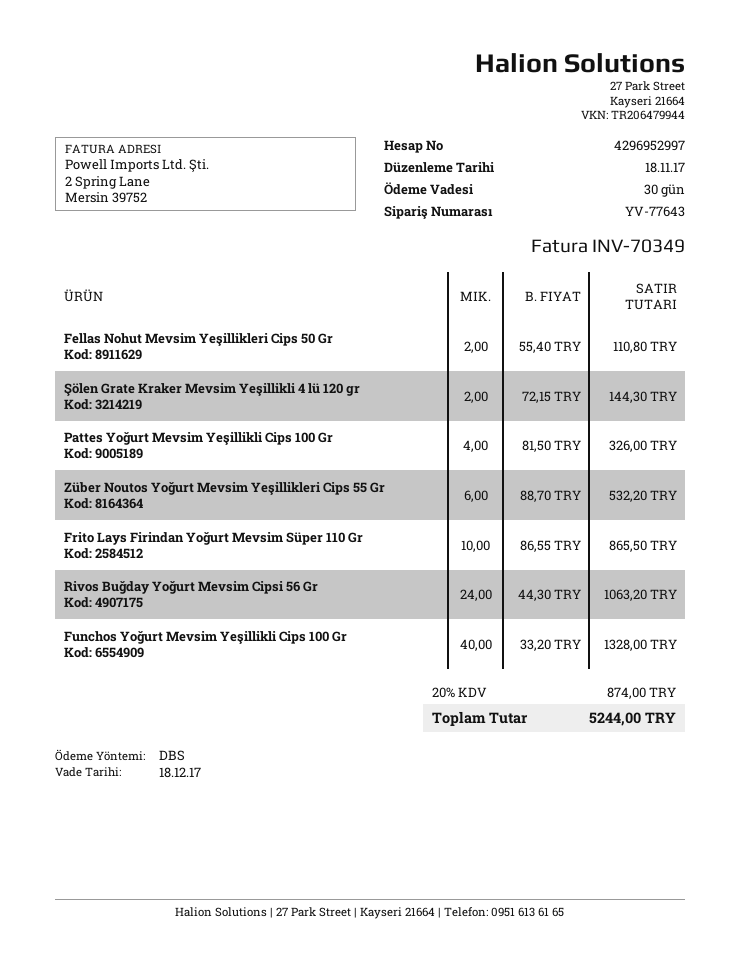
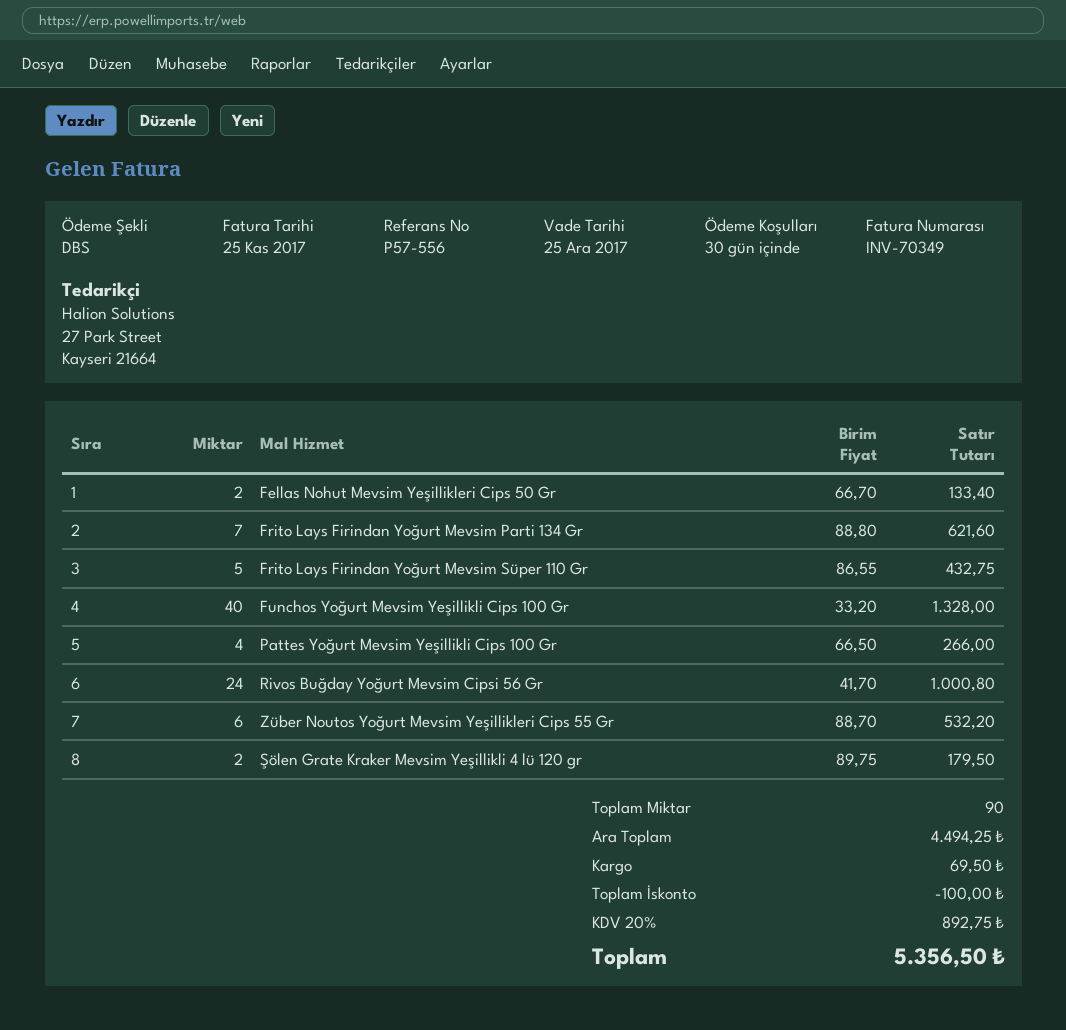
invoice date: 2017-11-18 -> 2017-11-25
due date: 2017-12-18 -> 2017-12-25
Fellas Nohut Mevsim Yeşillikleri Cips 50 Gr: 2 x 55.40 = 110.80 -> 2 x 66.70 = 133.40
Şölen Grate Kraker Mevsim Yeşillikli 4 lü 120 gr: 2 x 72.15 = 144.30 -> 2 x 89.75 = 179.50
Pattes Yoğurt Mevsim Yeşillikli Cips 100 Gr: 4 x 81.50 = 326.00 -> 4 x 66.50 = 266.00
Frito Lays Firindan Yoğurt Mevsim Süper 110 Gr: 10 x 86.55 = 865.50 -> 5 x 86.55 = 432.75
Rivos Buğday Yoğurt Mevsim Cipsi 56 Gr: 24 x 44.30 = 1063.20 -> 24 x 41.70 = 1000.80
Frito Lays Firindan Yoğurt Mevsim Parti 134 Gr: none -> 7 x 88.80 = 621.60
discount: none -> 100.00
shipping: none -> 69.50
tax: 20% = 874.00 -> 20% = 892.75
total: 5244.00 -> 5356.50

